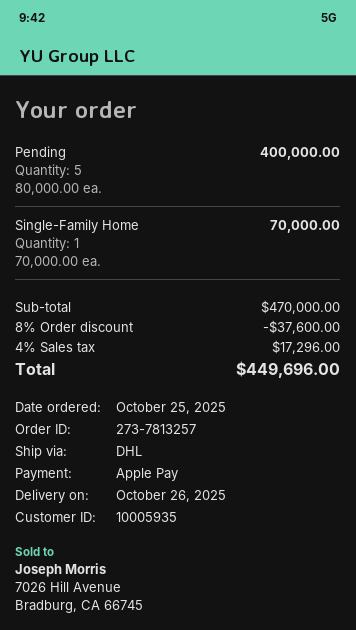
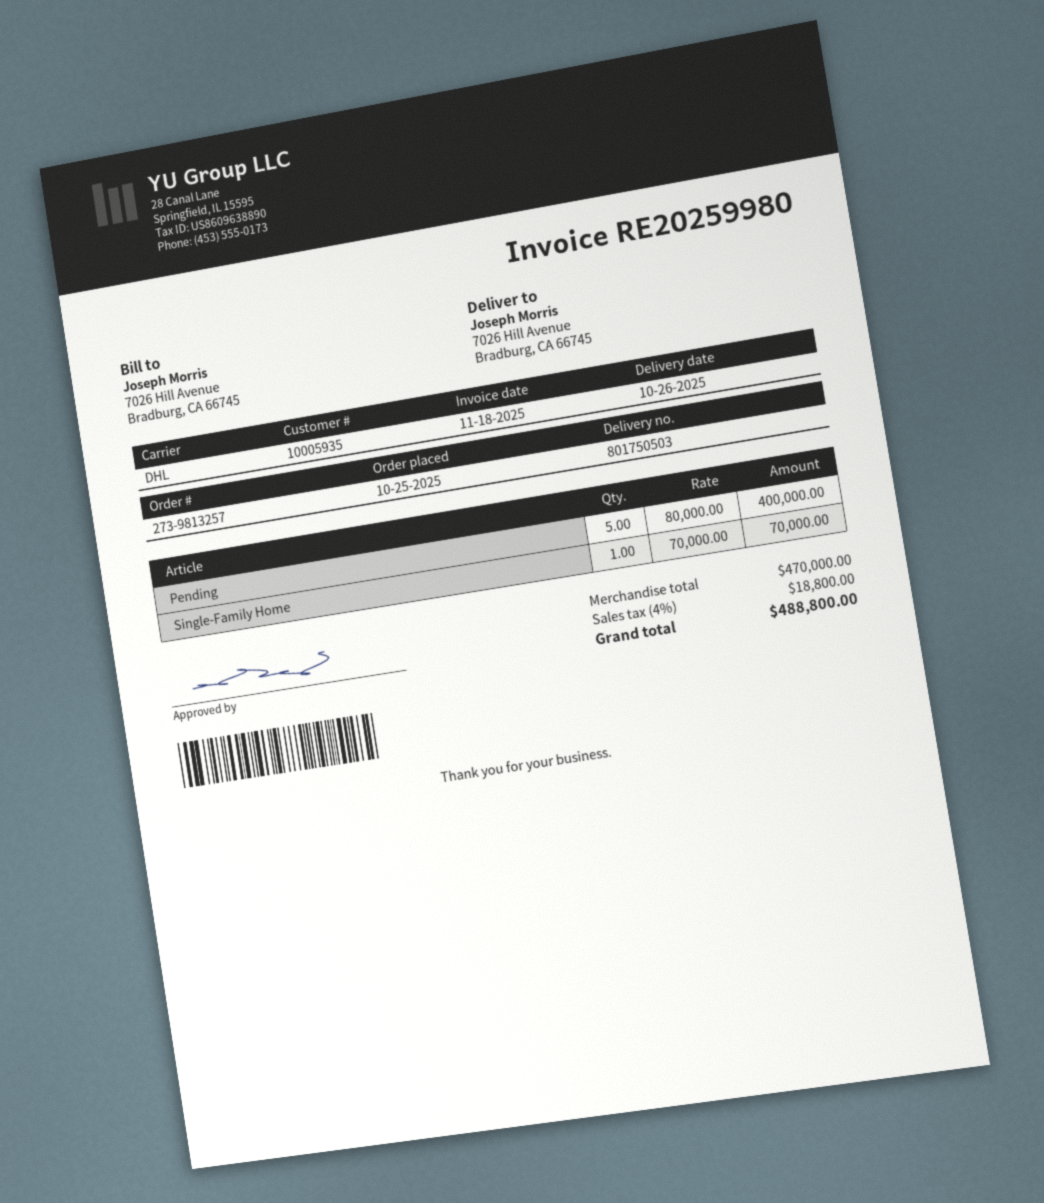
order number: 273-7813257 -> 273-9813257
discount: 8% = 37600.00 -> none
tax: 4% = 17296.00 -> 4% = 18800.00
total: 449696.00 -> 488800.00

